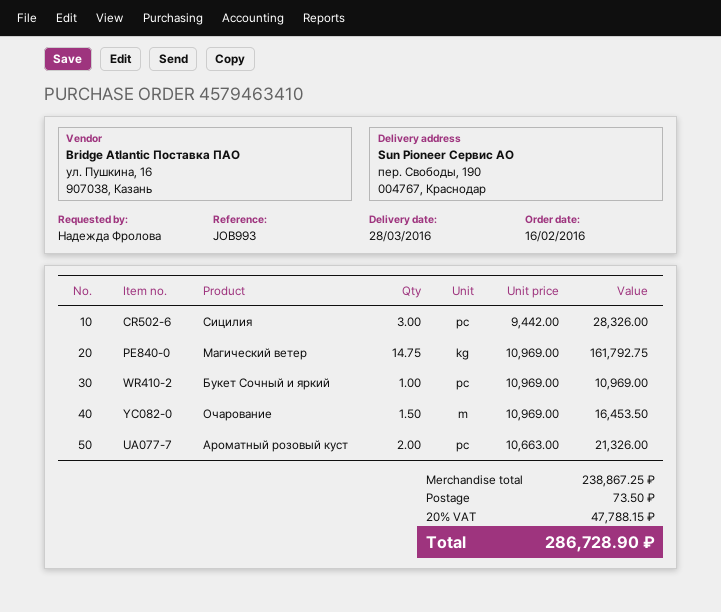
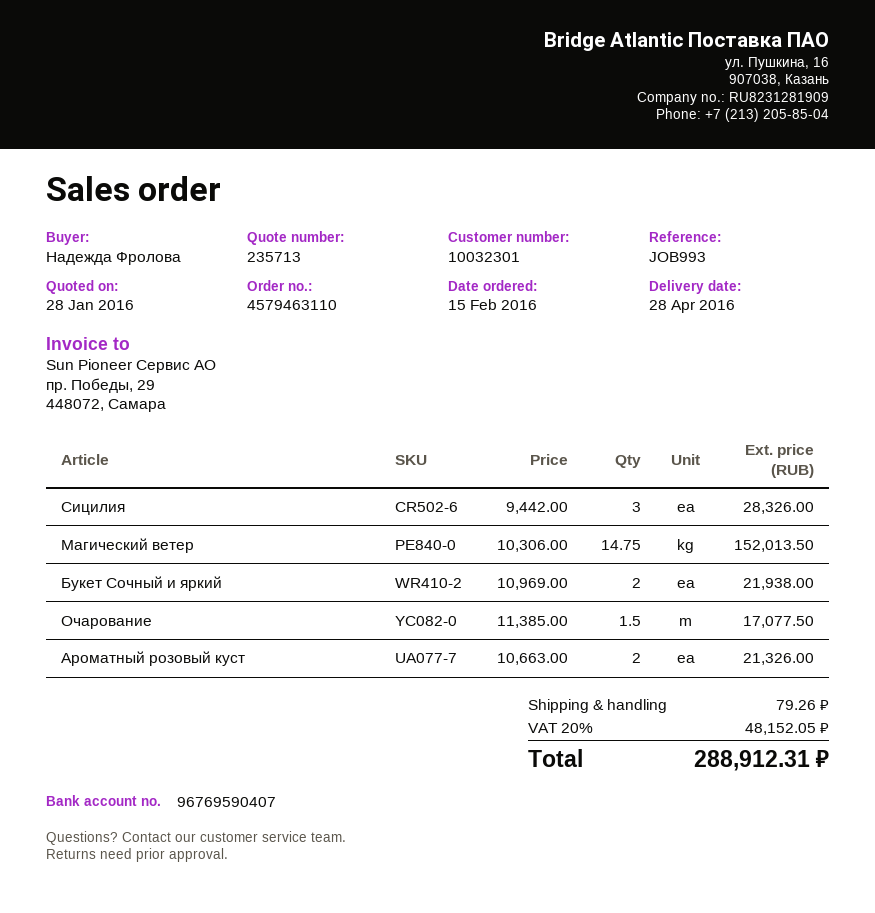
order number: 4579463410 -> 4579463110
order date: 2016-02-16 -> 2016-02-15
delivery date: 2016-03-28 -> 2016-04-28
Магический ветер: 14.75 x 10969.00 = 161792.75 -> 14.75 x 10306.00 = 152013.50
Букет Сочный и яркий: 1 x 10969.00 = 10969.00 -> 2 x 10969.00 = 21938.00
Очарование: 1.5 x 10969.00 = 16453.50 -> 1.5 x 11385.00 = 17077.50
shipping: 73.50 -> 79.26
tax: 20% = 47788.15 -> 20% = 48152.05
total: 286728.90 -> 288912.31

